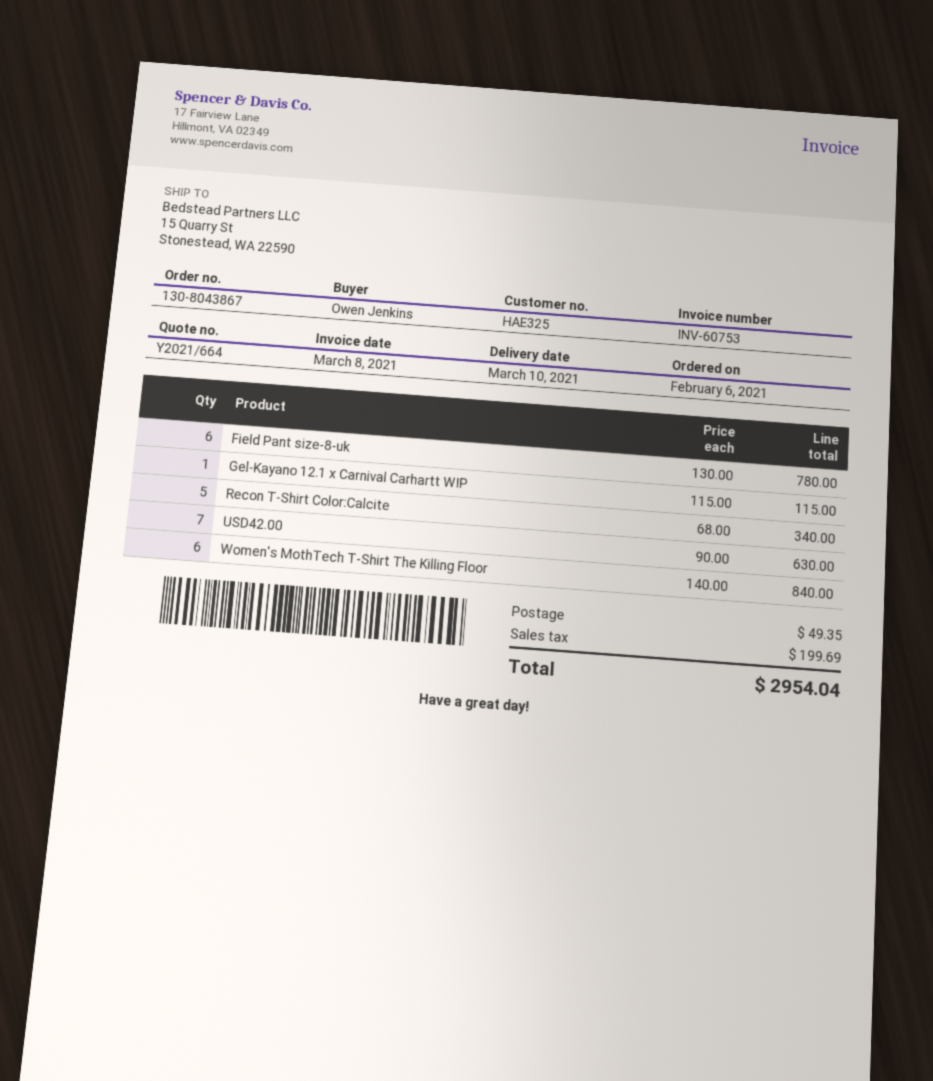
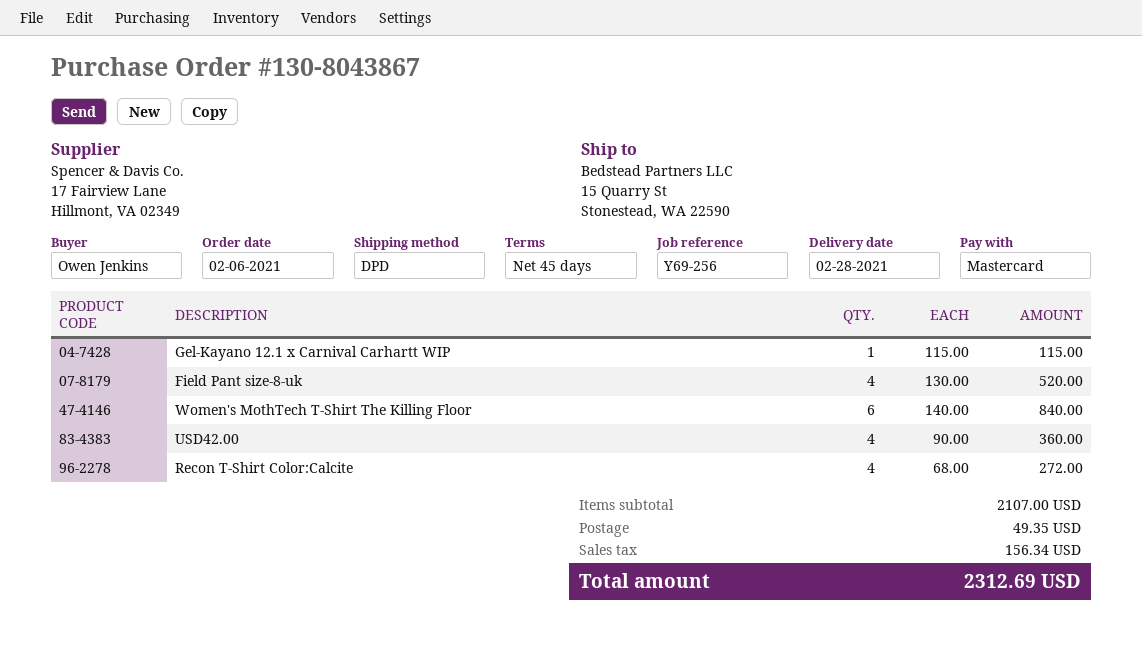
delivery date: 2021-03-10 -> 2021-02-28
Field Pant size-8-uk: 6 x 130.00 = 780.00 -> 4 x 130.00 = 520.00
Recon T-Shirt Color:Calcite: 5 x 68.00 = 340.00 -> 4 x 68.00 = 272.00
USD42.00: 7 x 90.00 = 630.00 -> 4 x 90.00 = 360.00
tax: 199.69 -> 156.34
total: 2954.04 -> 2312.69

